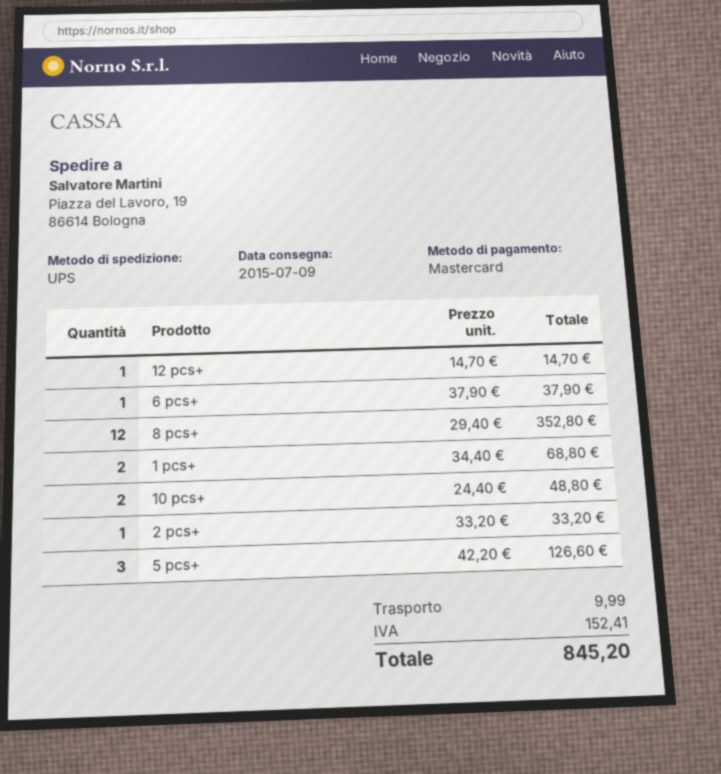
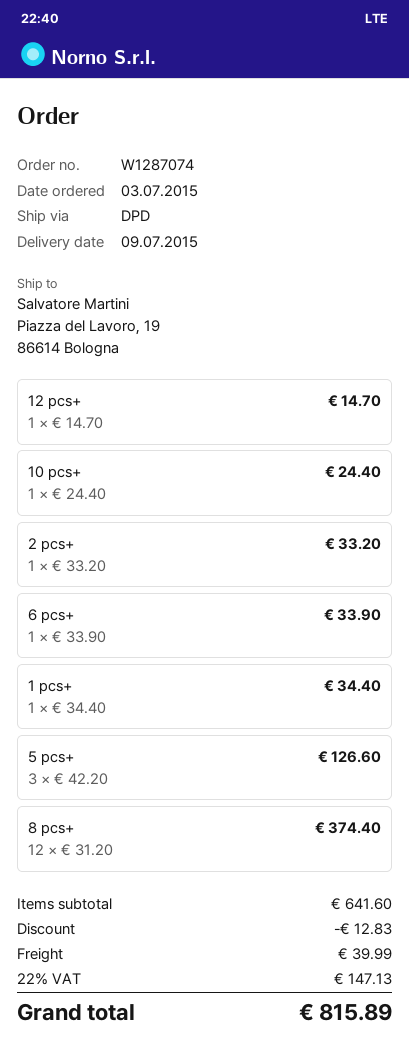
shipping method: UPS -> DPD
6 pcs+: 1 x 37.90 = 37.90 -> 1 x 33.90 = 33.90
8 pcs+: 12 x 29.40 = 352.80 -> 12 x 31.20 = 374.40
1 pcs+: 2 x 34.40 = 68.80 -> 1 x 34.40 = 34.40
10 pcs+: 2 x 24.40 = 48.80 -> 1 x 24.40 = 24.40
discount: none -> 12.83
shipping: 9.99 -> 39.99
tax: 152.41 -> 147.13
total: 845.20 -> 815.89

